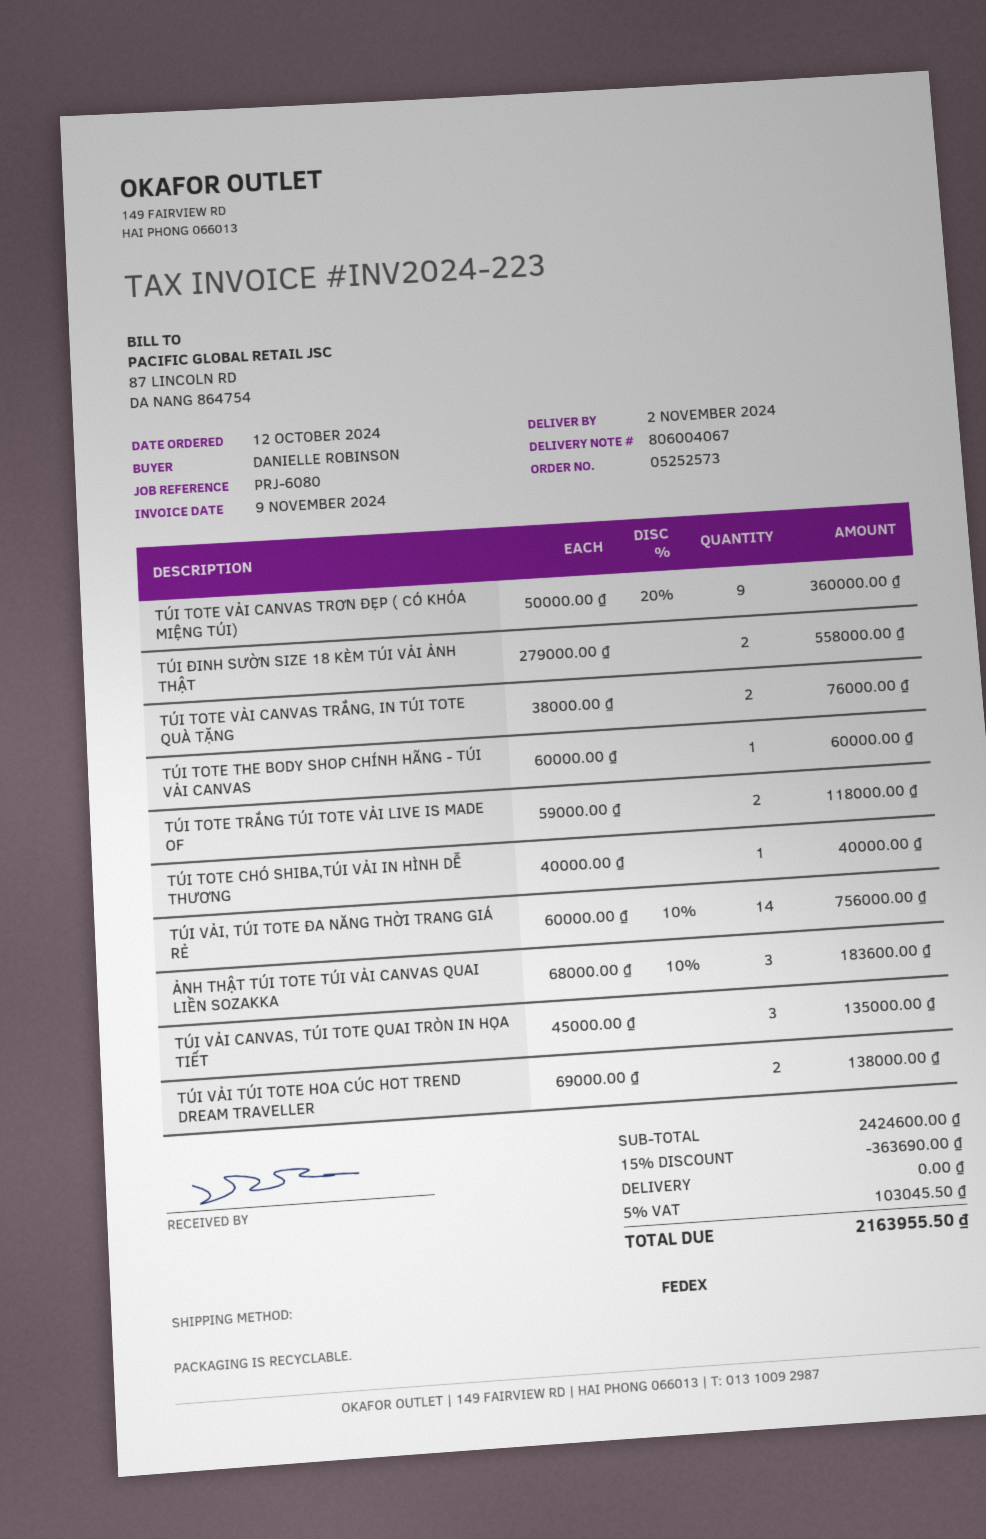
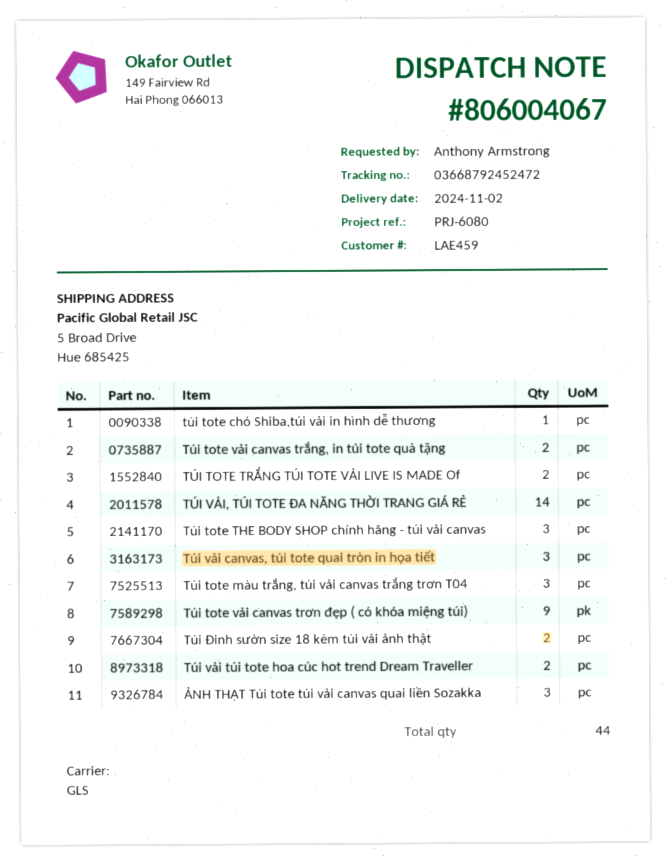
ordered by: DANIELLE ROBINSON -> Anthony Armstrong
shipping method: FedEx -> GLS
TÚI TOTE THE BODY SHOP CHÍNH HÃNG - TÚI VẢI CANVAS: 1 -> 3
Túi tote màu trắng, túi vải canvas trắng trơn T04: none -> 3

